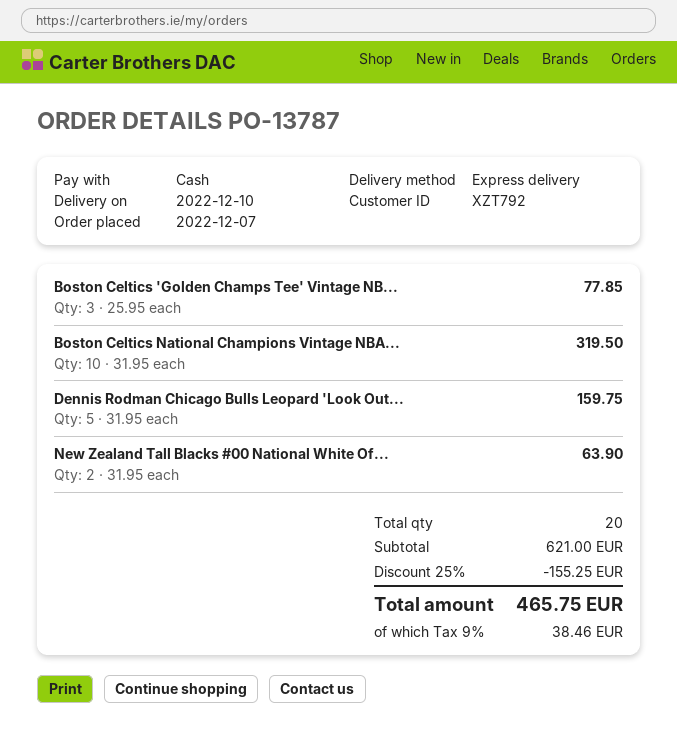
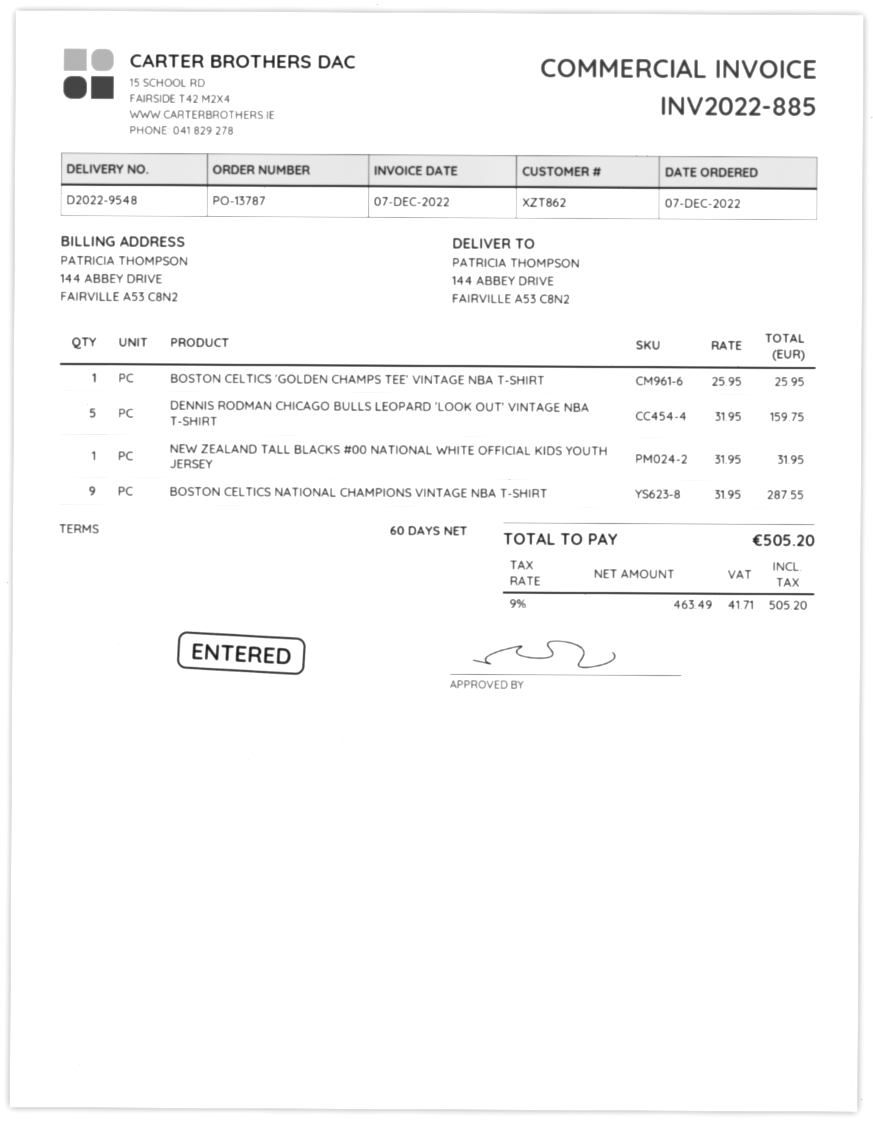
customer number: XZT792 -> XZT862
Boston Celtics 'Golden Champs Tee' Vintage NB...: 3 x 25.95 = 77.85 -> 1 x 25.95 = 25.95
Boston Celtics National Champions Vintage NBA...: 10 x 31.95 = 319.50 -> 9 x 31.95 = 287.55
New Zealand Tall Blacks #00 National White Of...: 2 x 31.95 = 63.90 -> 1 x 31.95 = 31.95
discount: 25% = 155.25 -> none
tax: 9% = 38.46 -> 9% = 41.71
total: 465.75 -> 505.20

